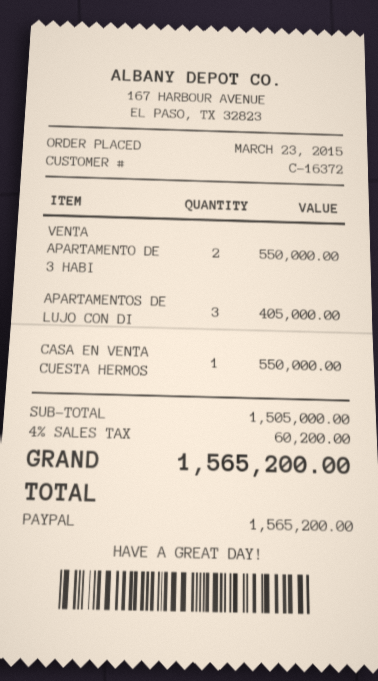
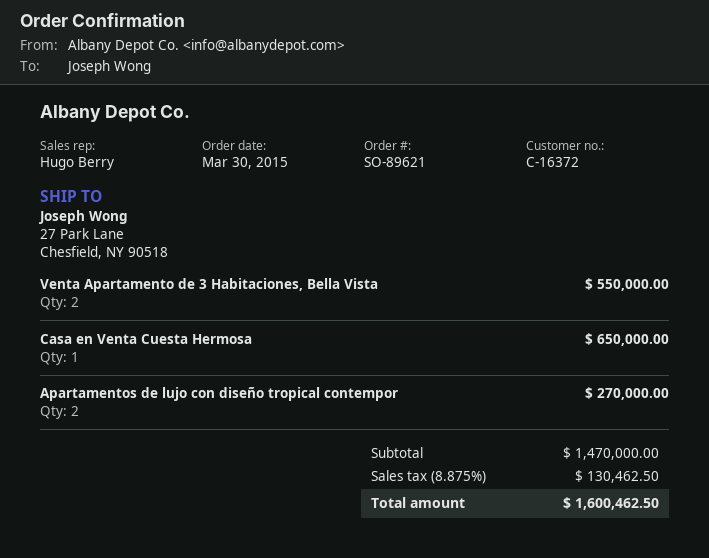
order date: 2015-03-23 -> 2015-03-30
APARTAMENTOS DE LUJO CON DI: 3 for 405000.00 -> 2 for 270000.00
CASA EN VENTA CUESTA HERMOS: 1 for 550000.00 -> 1 for 650000.00
subtotal: 1505000.00 -> 1470000.00
tax: 4% = 60200.00 -> 8.875% = 130462.50
total: 1565200.00 -> 1600462.50

